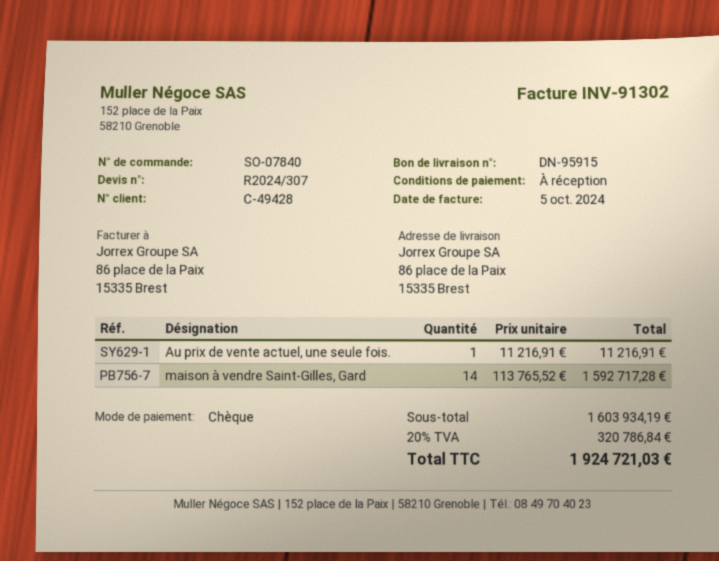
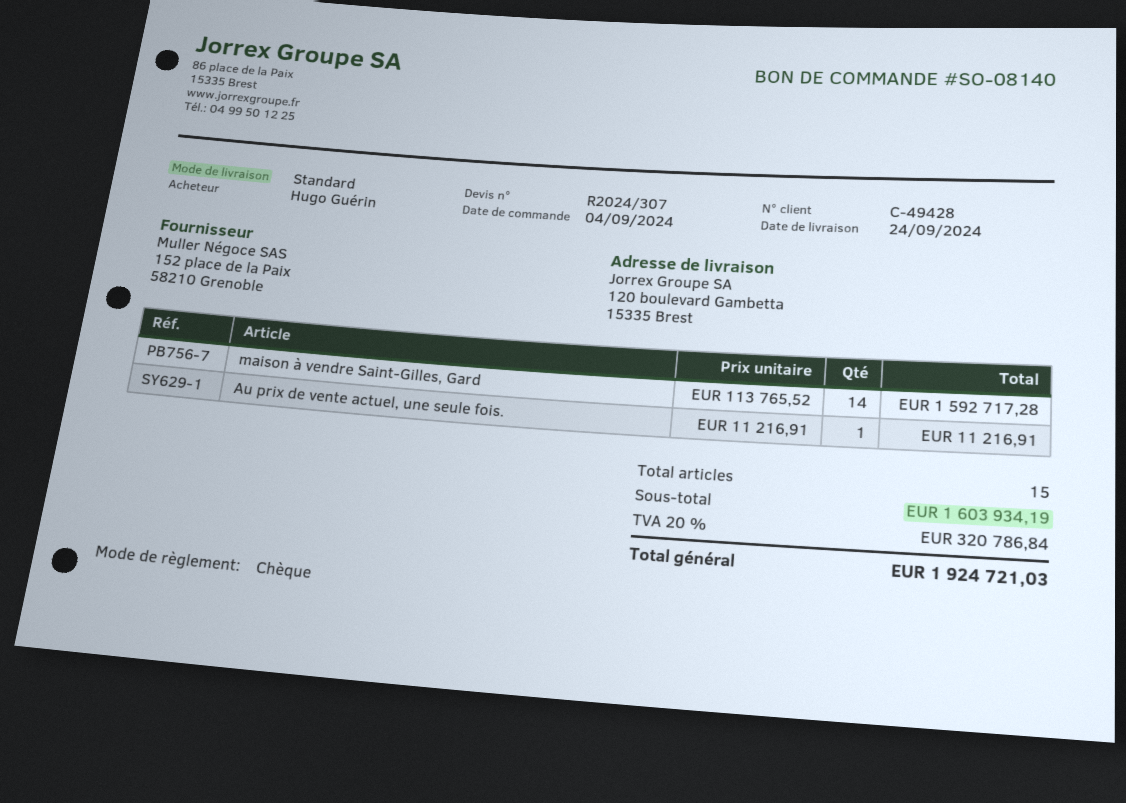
order number: SO-07840 -> SO-08140
ship to: 86 place de la Paix, 15335 Brest -> 120 boulevard Gambetta, 15335 Brest

